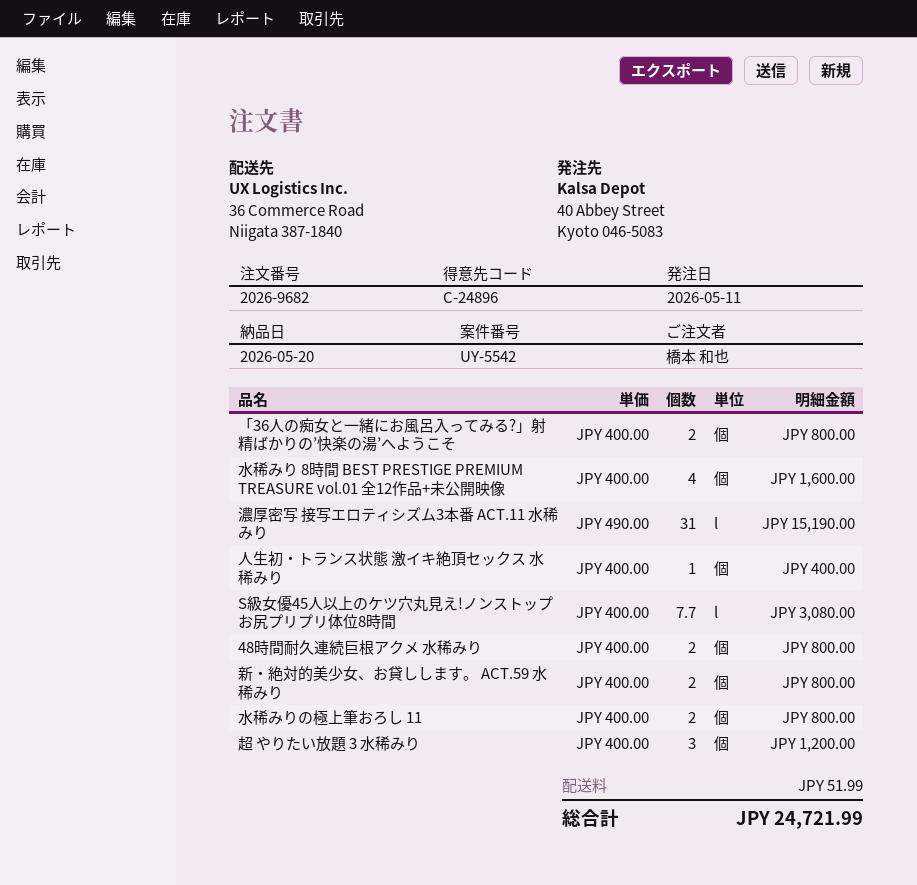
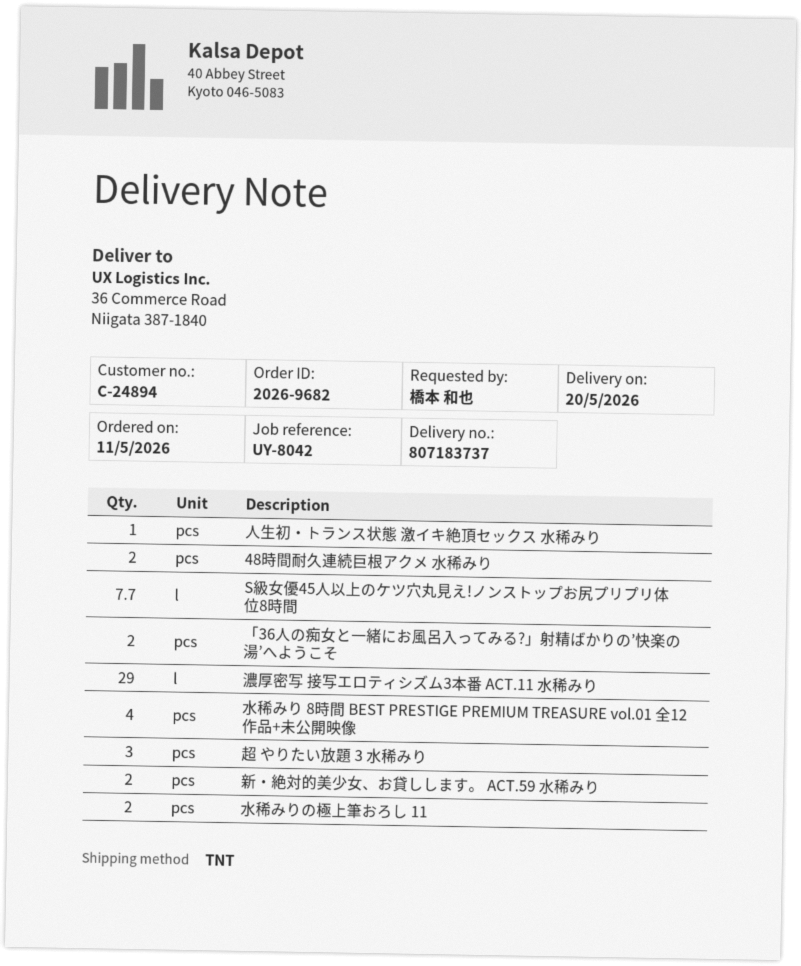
customer number: C-24896 -> C-24894
reference: UY-5542 -> UY-8042
濃厚密写 接写エロティシズム3本番 ACT.11 水稀みり: 31 -> 29

